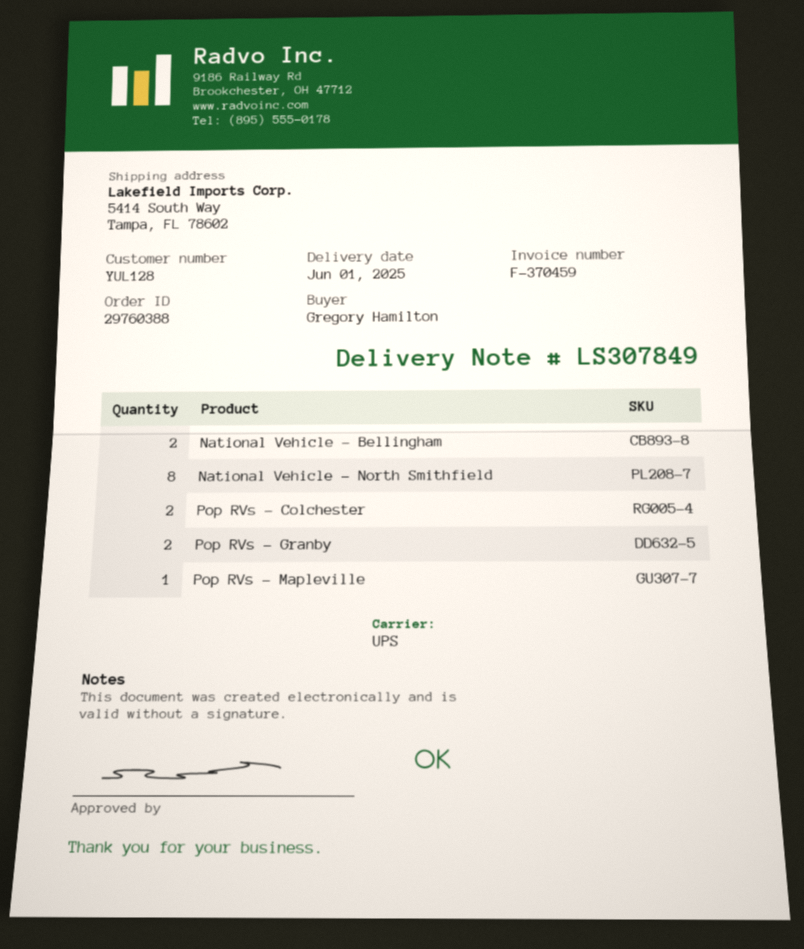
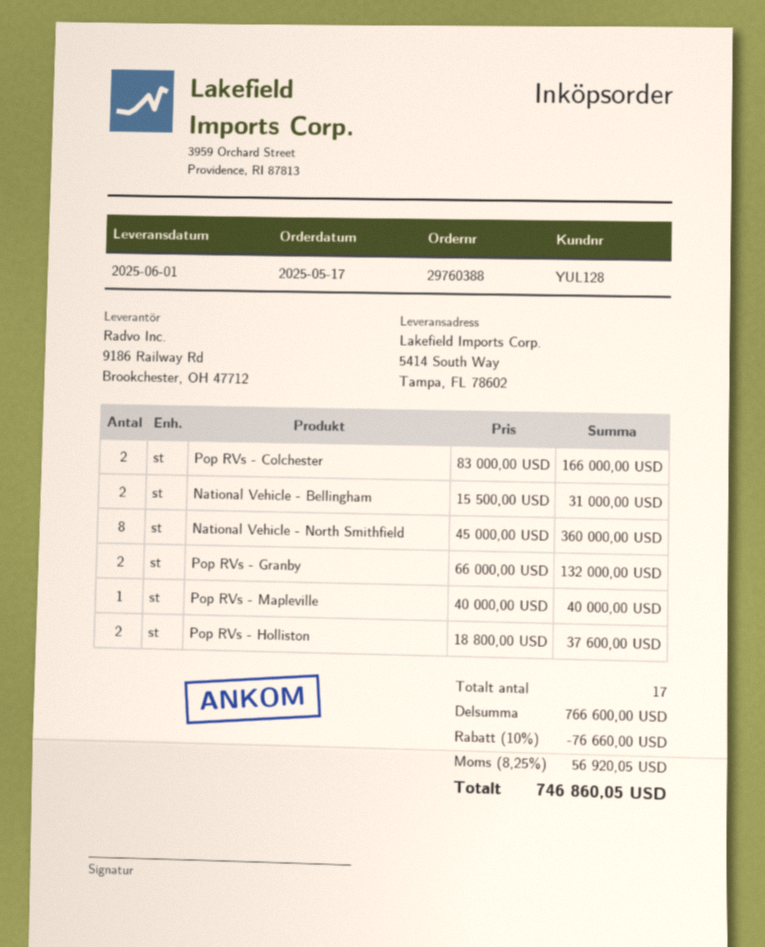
Pop RVs - Holliston: none -> 2

